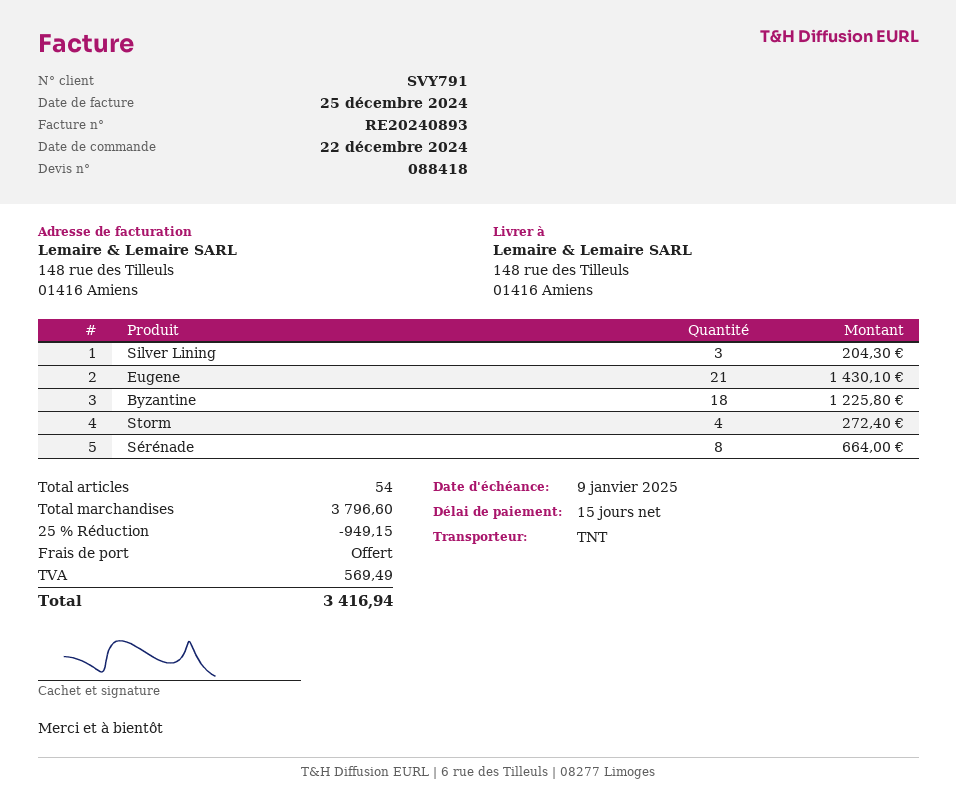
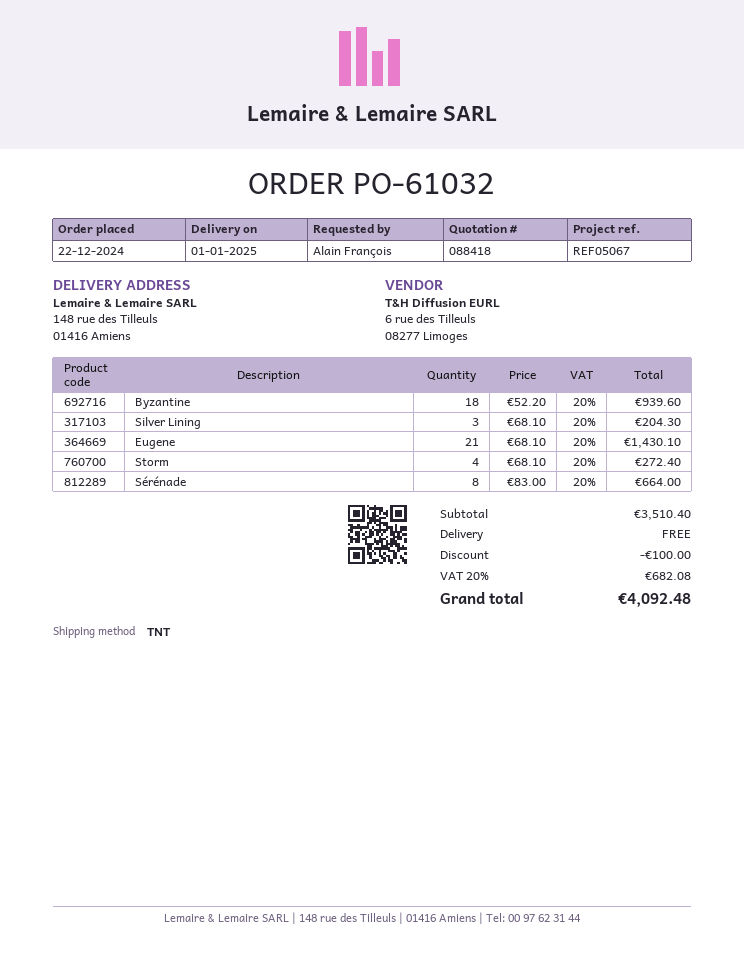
Byzantine: 18 for 1225.80 -> 18 for 939.60
subtotal: 3796.60 -> 3510.40
discount: 949.15 -> 100.00
tax: 569.49 -> 682.08
total: 3416.94 -> 4092.48

